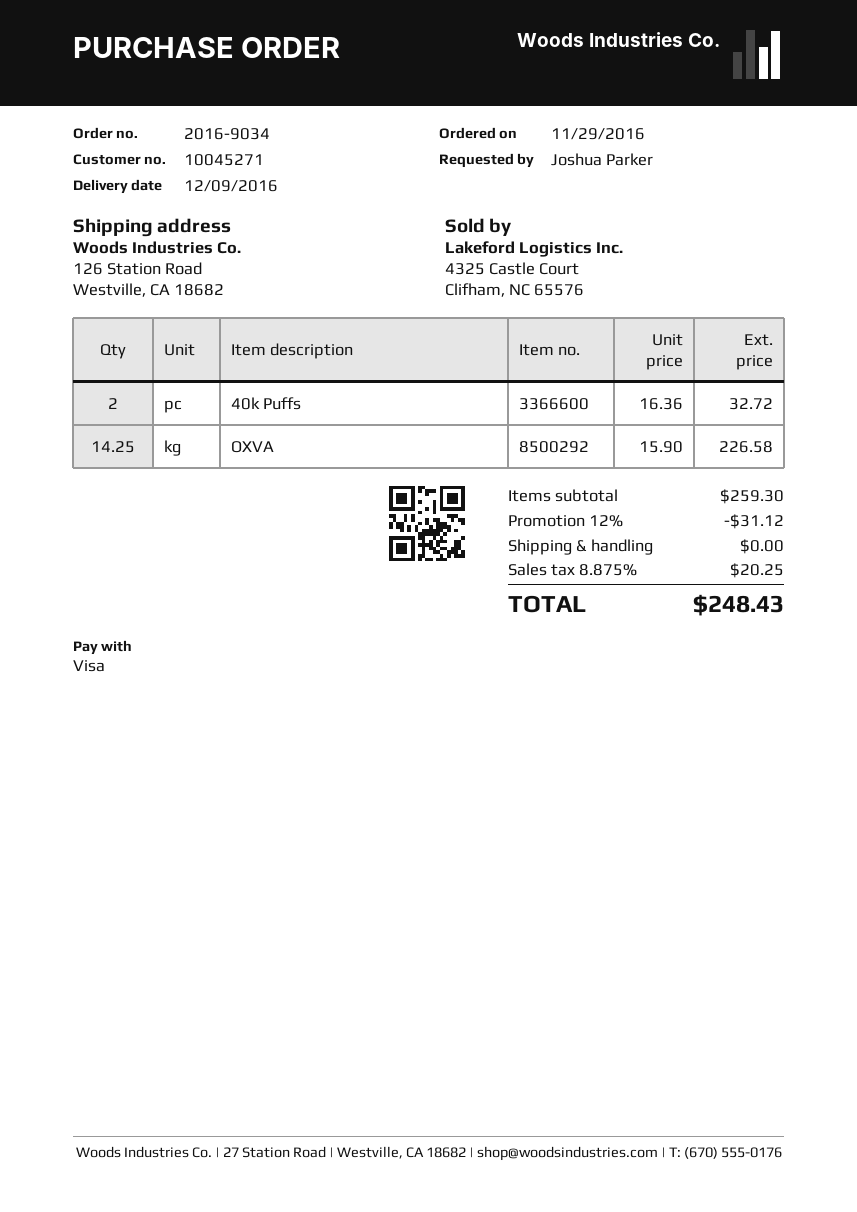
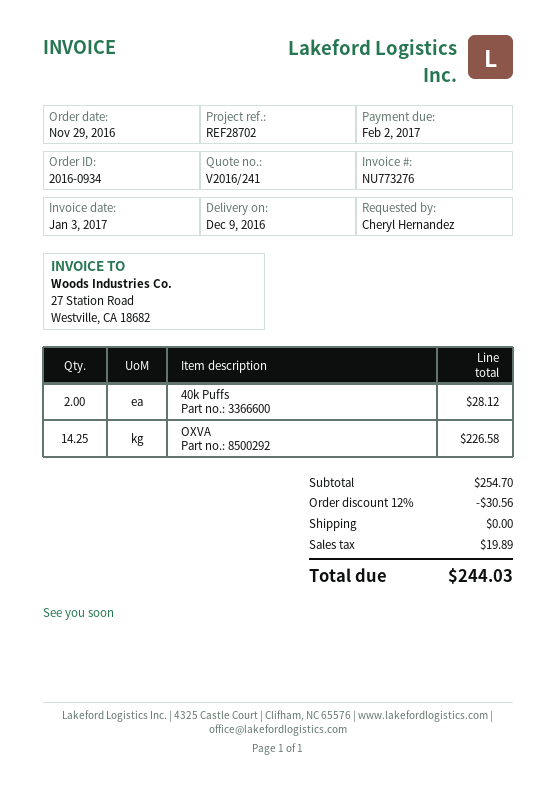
order number: 2016-9034 -> 2016-0934
ordered by: Joshua Parker -> Cheryl Hernandez
40k Puffs: 2 for 32.72 -> 2 for 28.12
subtotal: 259.30 -> 254.70
discount: 12% = 31.12 -> 12% = 30.56
tax: 20.25 -> 19.89
total: 248.43 -> 244.03

